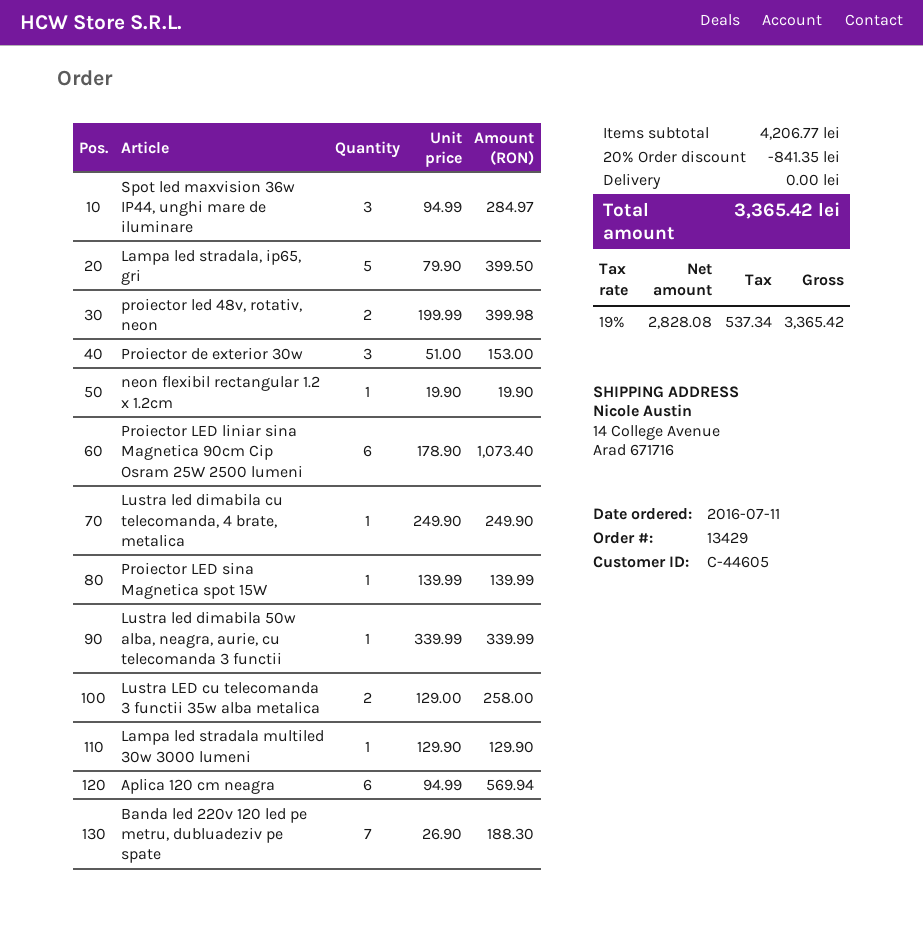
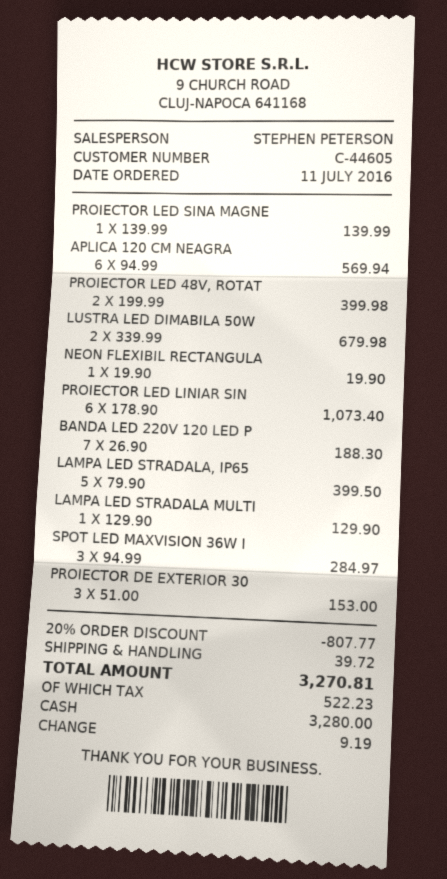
Lustra led dimabila cu telecomanda, 4 brate, metalica: 1 x 249.90 = 249.90 -> none
Lustra led dimabila 50w alba, neagra, aurie, cu telecomanda 3 functii: 1 x 339.99 = 339.99 -> 2 x 339.99 = 679.98
Lustra LED cu telecomanda 3 functii 35w alba metalica: 2 x 129.00 = 258.00 -> none
discount: 20% = 841.35 -> 20% = 807.77
shipping: 0.00 -> 39.72
tax: 537.34 -> 522.23
total: 3365.42 -> 3270.81

